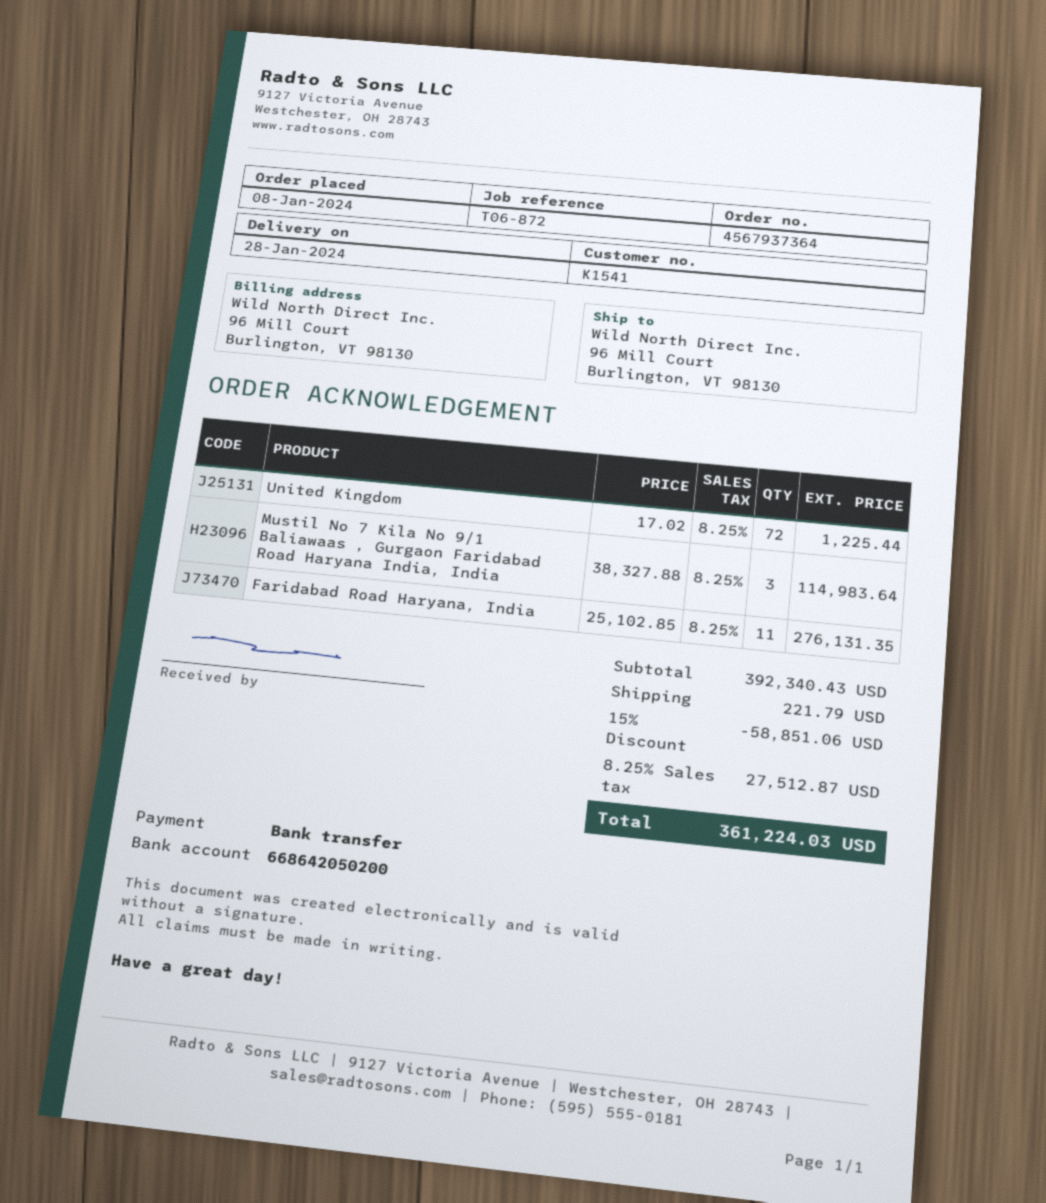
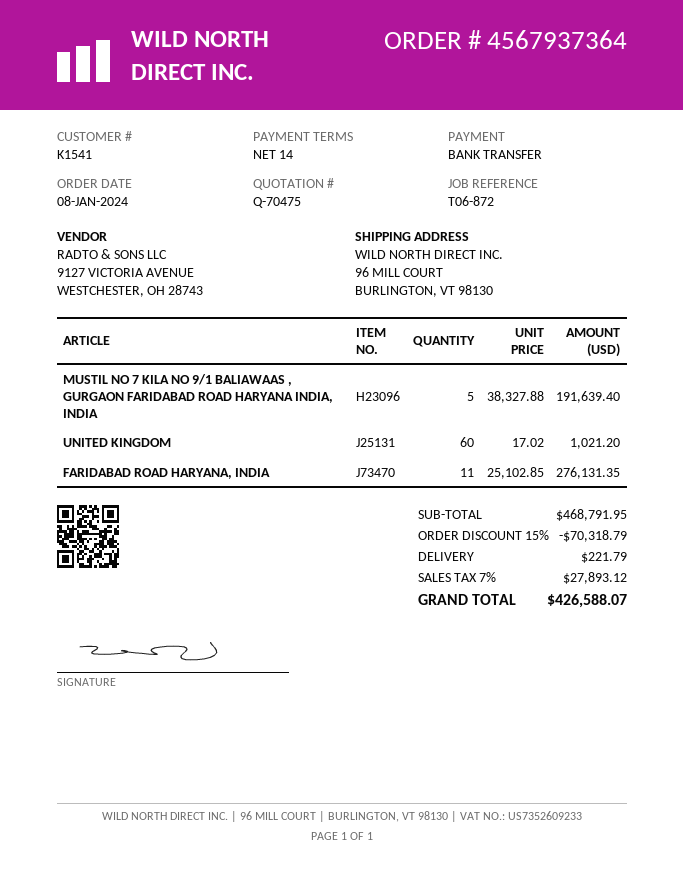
United Kingdom: 72 x 17.02 = 1225.44 -> 60 x 17.02 = 1021.20
Mustil No 7 Kila No 9/1 Baliawaas , Gurgaon Faridabad Road Haryana India, India: 3 x 38327.88 = 114983.64 -> 5 x 38327.88 = 191639.40
subtotal: 392340.43 -> 468791.95
discount: 15% = 58851.06 -> 15% = 70318.79
tax: 8.25% = 27512.87 -> 7% = 27893.12
total: 361224.03 -> 426588.07

